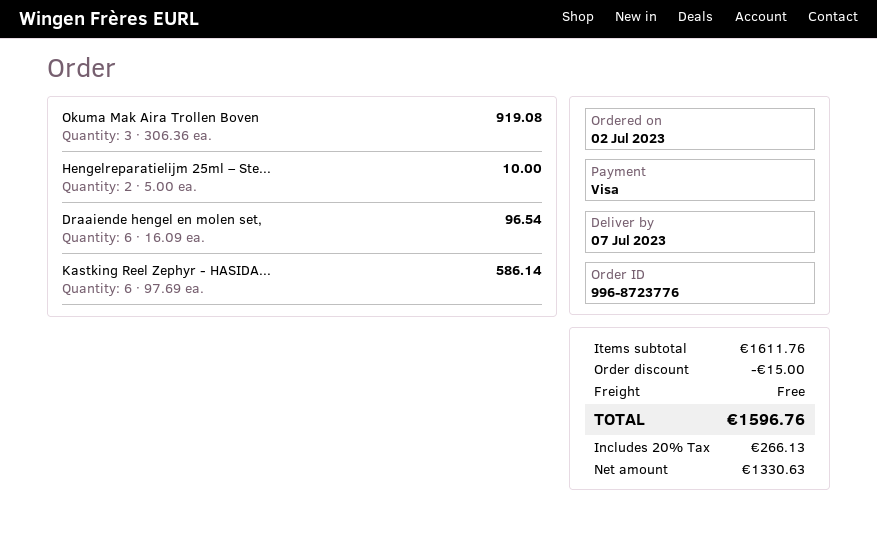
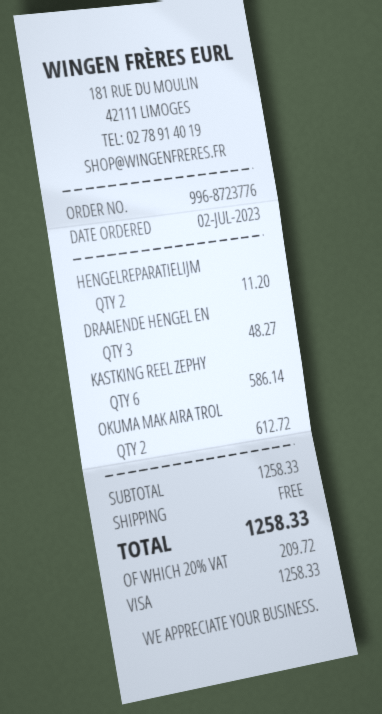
Okuma Mak Aira Trollen Boven: 3 for 919.08 -> 2 for 612.72
Hengelreparatielijm 25ml – Ste...: 2 for 10.00 -> 2 for 11.20
Draaiende hengel en molen set,: 6 for 96.54 -> 3 for 48.27
subtotal: 1611.76 -> 1258.33
discount: 15.00 -> none
tax: 20% = 266.13 -> 20% = 209.72
total: 1596.76 -> 1258.33

